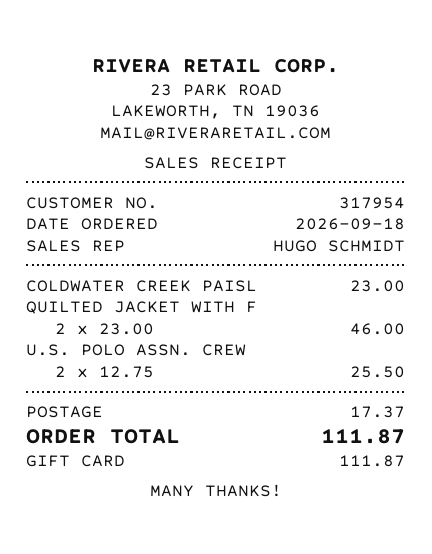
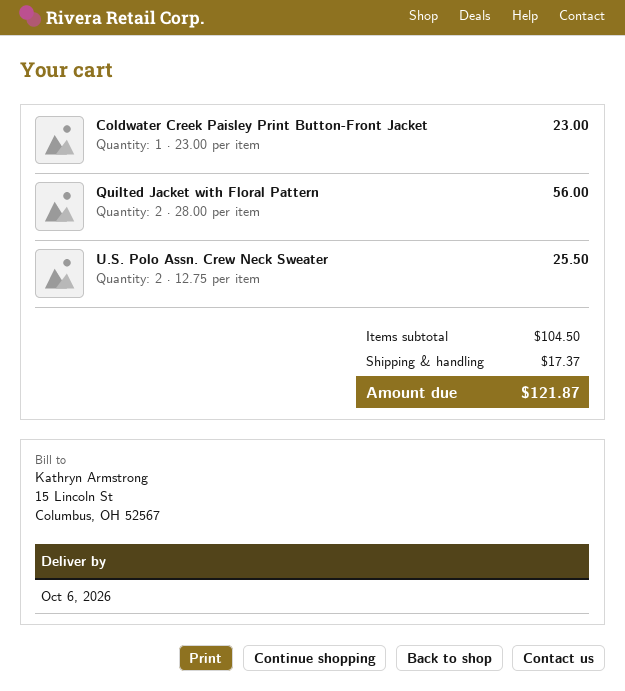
QUILTED JACKET WITH F: 2 x 23.00 = 46.00 -> 2 x 28.00 = 56.00
total: 111.87 -> 121.87

